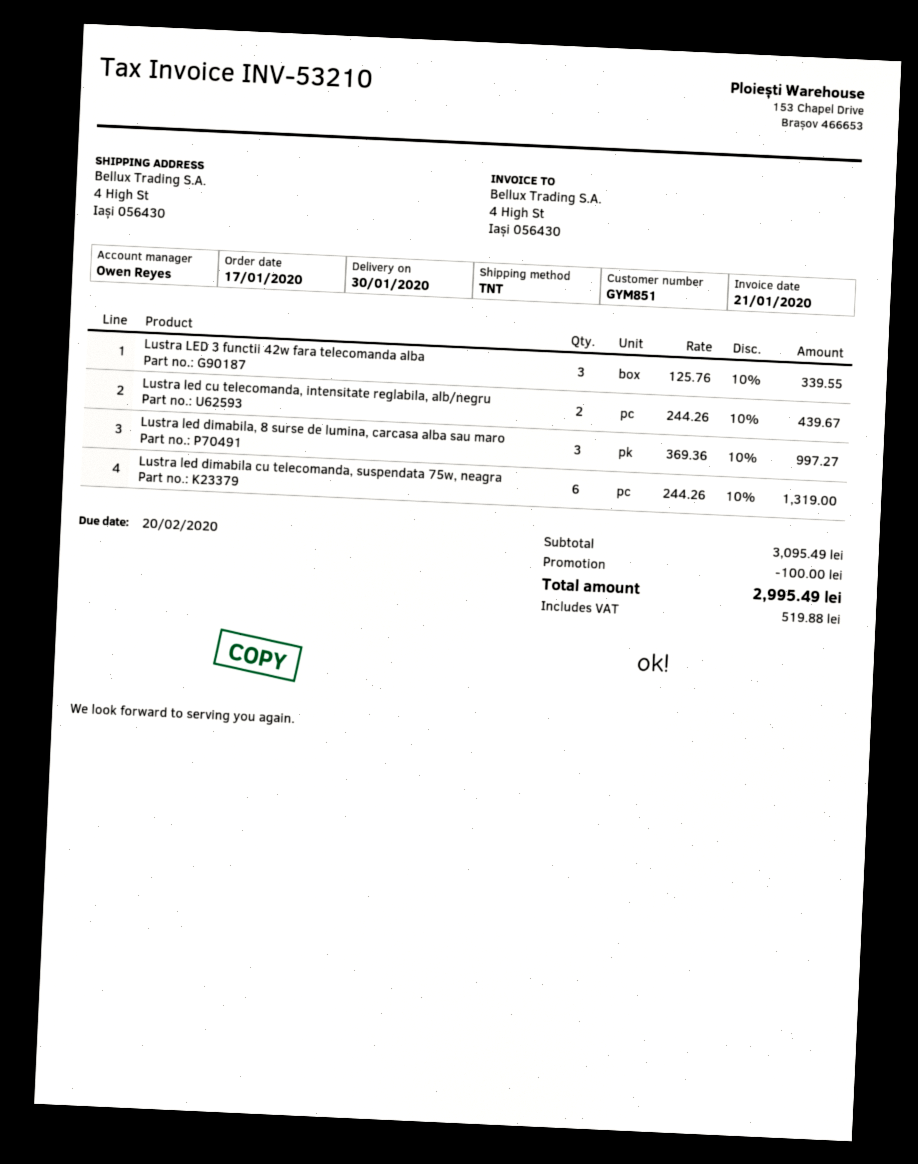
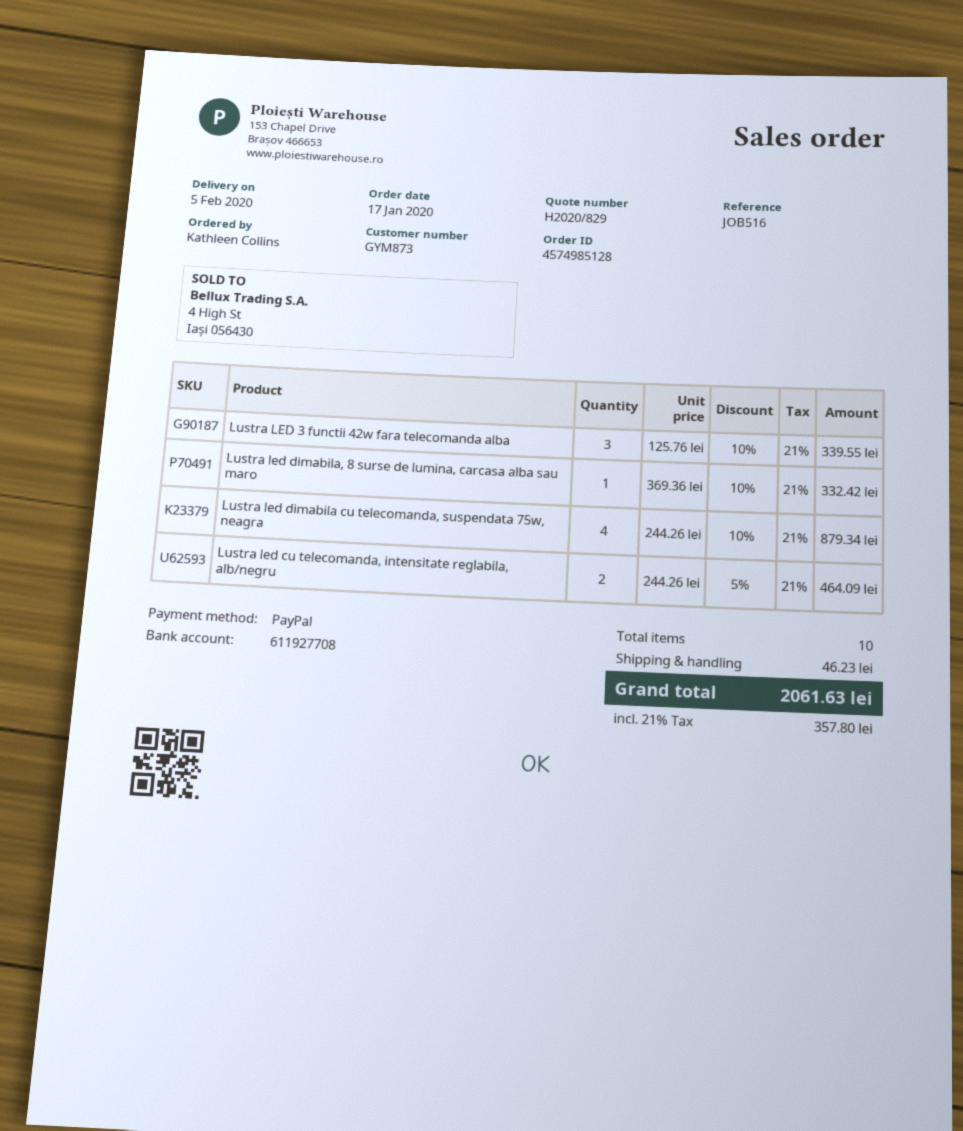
delivery date: 2020-01-30 -> 2020-02-05
customer number: GYM851 -> GYM873
Lustra led cu telecomanda, intensitate reglabila, alb/negru: 2 x 244.26 - 10% = 439.67 -> 2 x 244.26 - 5% = 464.09
Lustra led dimabila, 8 surse de lumina, carcasa alba sau maro: 3 x 369.36 - 10% = 997.27 -> 1 x 369.36 - 10% = 332.42
Lustra led dimabila cu telecomanda, suspendata 75w, neagra: 6 x 244.26 - 10% = 1319.00 -> 4 x 244.26 - 10% = 879.34
discount: 100.00 -> none
shipping: none -> 46.23
tax: 519.88 -> 357.80
total: 2995.49 -> 2061.63

